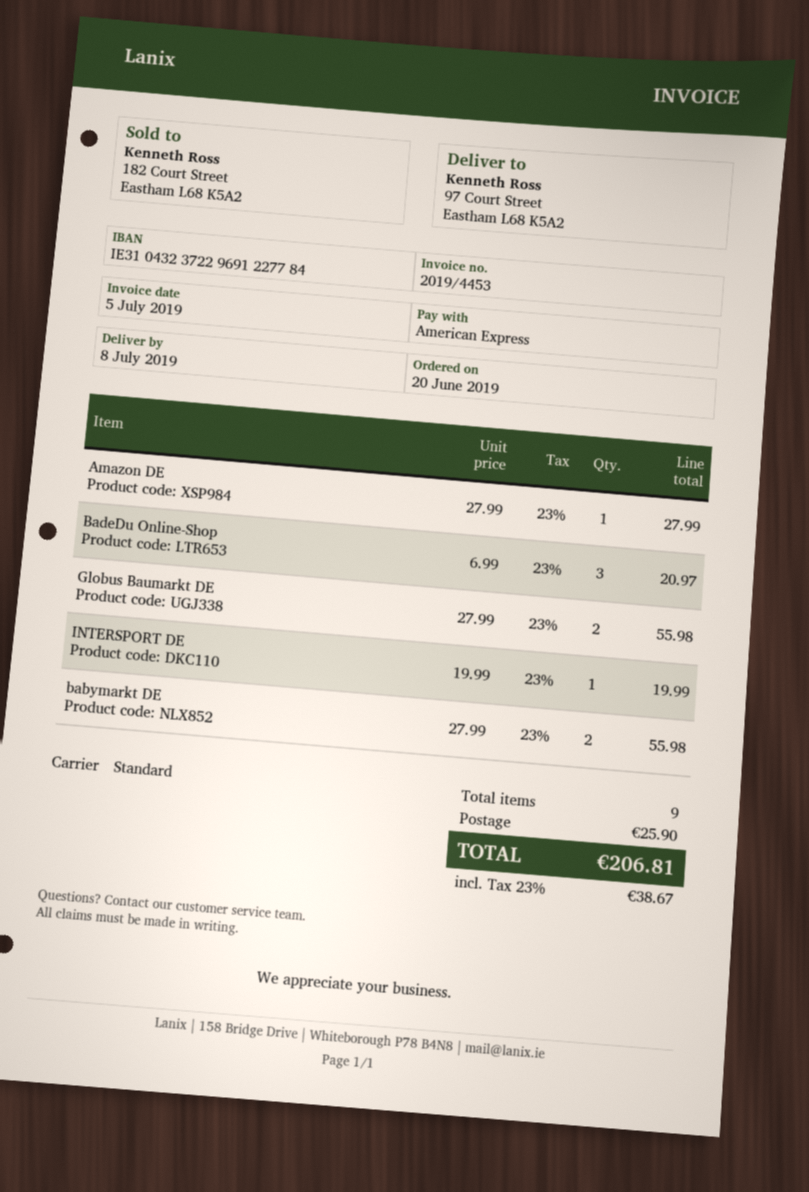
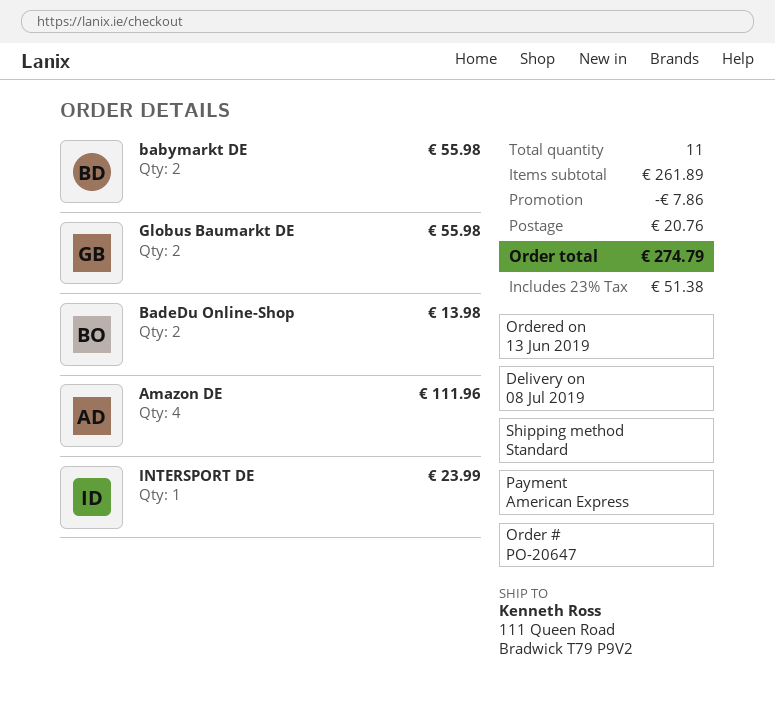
order date: 2019-06-20 -> 2019-06-13
ship to: 97 Court Street, Eastham L68 K5A2 -> 111 Queen Road, Bradwick T79 P9V2
Amazon DE: 1 for 27.99 -> 4 for 111.96
BadeDu Online-Shop: 3 for 20.97 -> 2 for 13.98
INTERSPORT DE: 1 for 19.99 -> 1 for 23.99
total quantity: 9 -> 11
discount: none -> 7.86
shipping: 25.90 -> 20.76
tax: 23% = 38.67 -> 23% = 51.38
total: 206.81 -> 274.79

